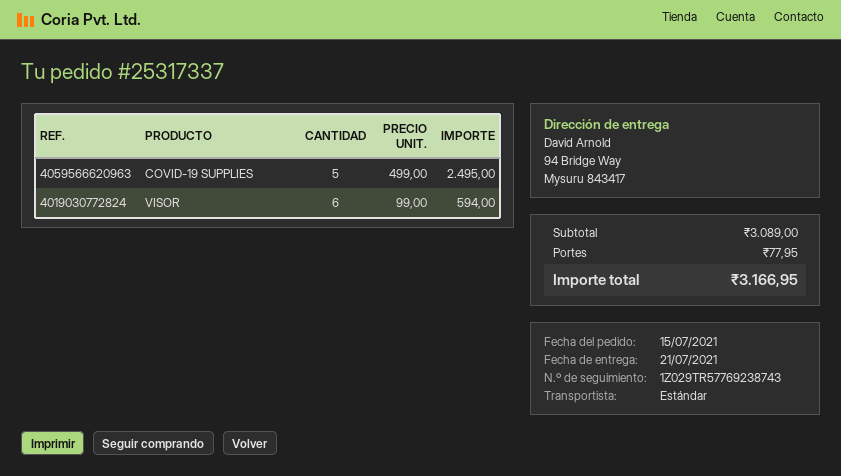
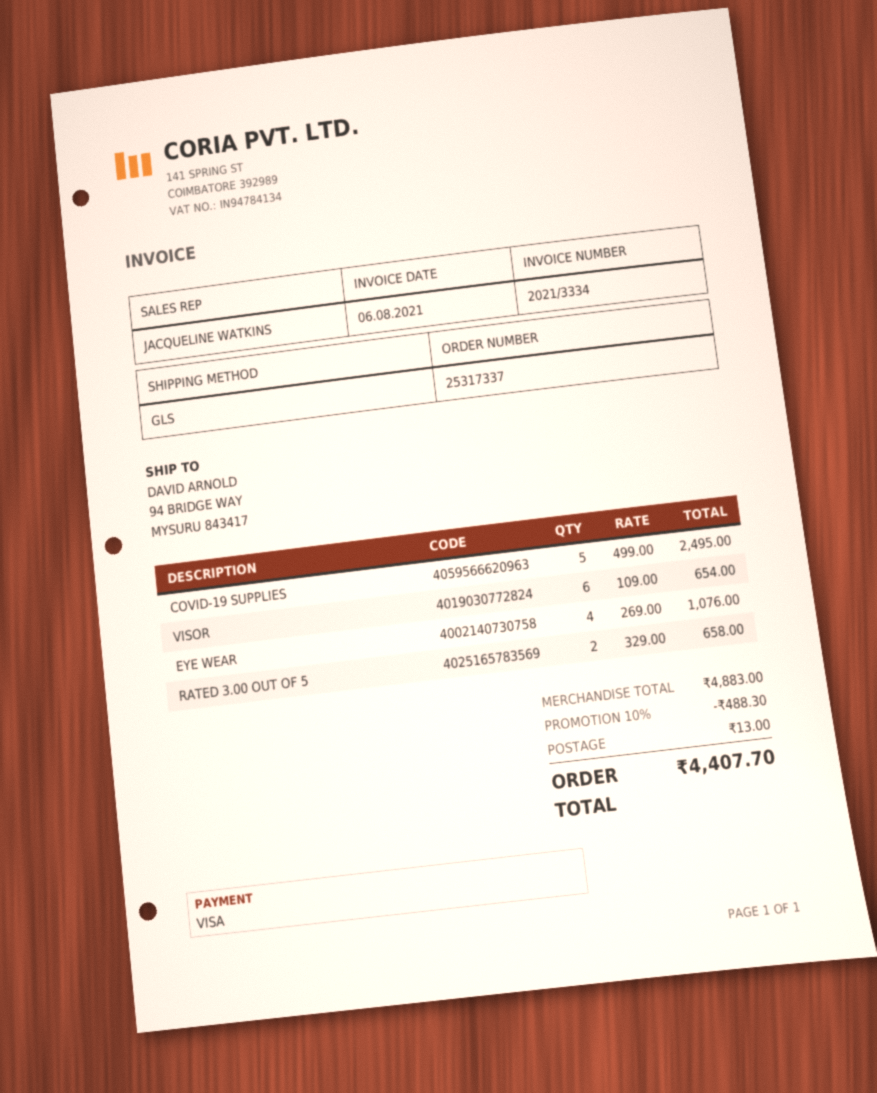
shipping method: standard -> GLS
VISOR: 6 x 99.00 = 594.00 -> 6 x 109.00 = 654.00
EYE WEAR: none -> 4 x 269.00 = 1076.00
RATED 3.00 OUT OF 5: none -> 2 x 329.00 = 658.00
subtotal: 3089.00 -> 4883.00
discount: none -> 10% = 488.30
shipping: 77.95 -> 13.00
total: 3166.95 -> 4407.70

